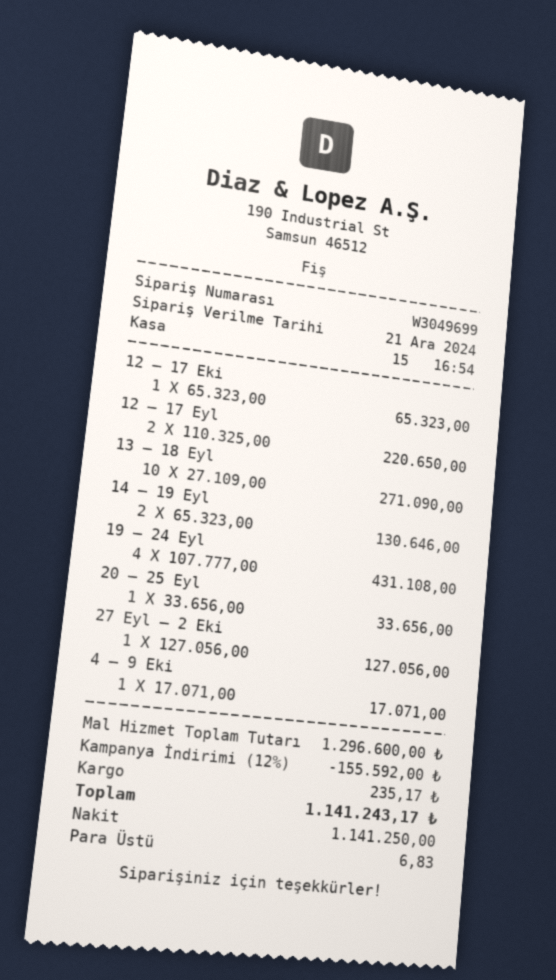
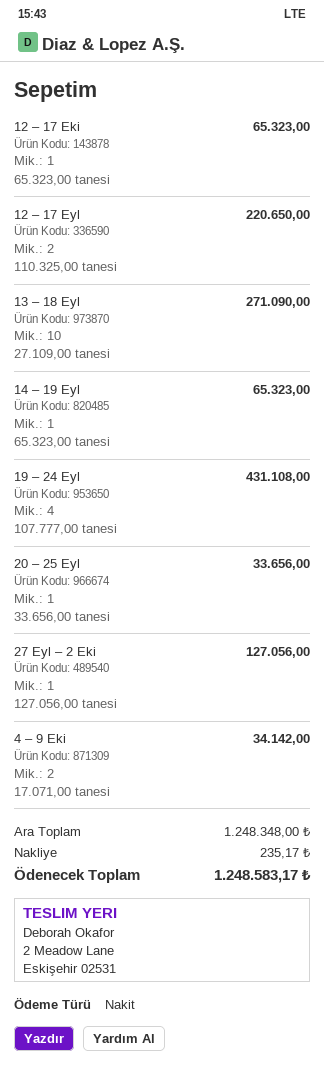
14 – 19 Eyl: 2 x 65323.00 = 130646.00 -> 1 x 65323.00 = 65323.00
4 – 9 Eki: 1 x 17071.00 = 17071.00 -> 2 x 17071.00 = 34142.00
subtotal: 1296600.00 -> 1248348.00
discount: 12% = 155592.00 -> none
total: 1141243.17 -> 1248583.17

